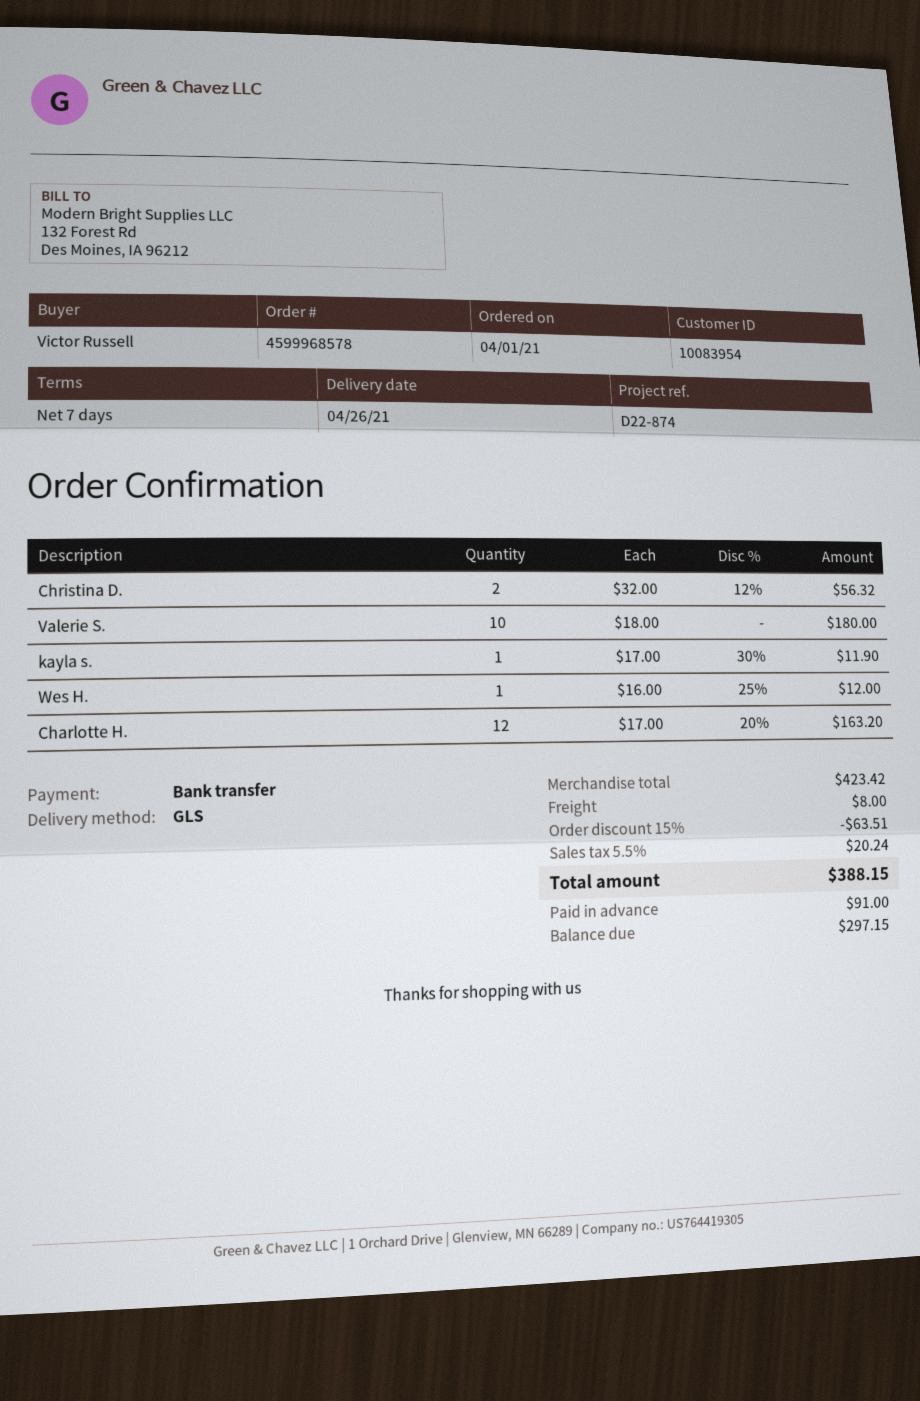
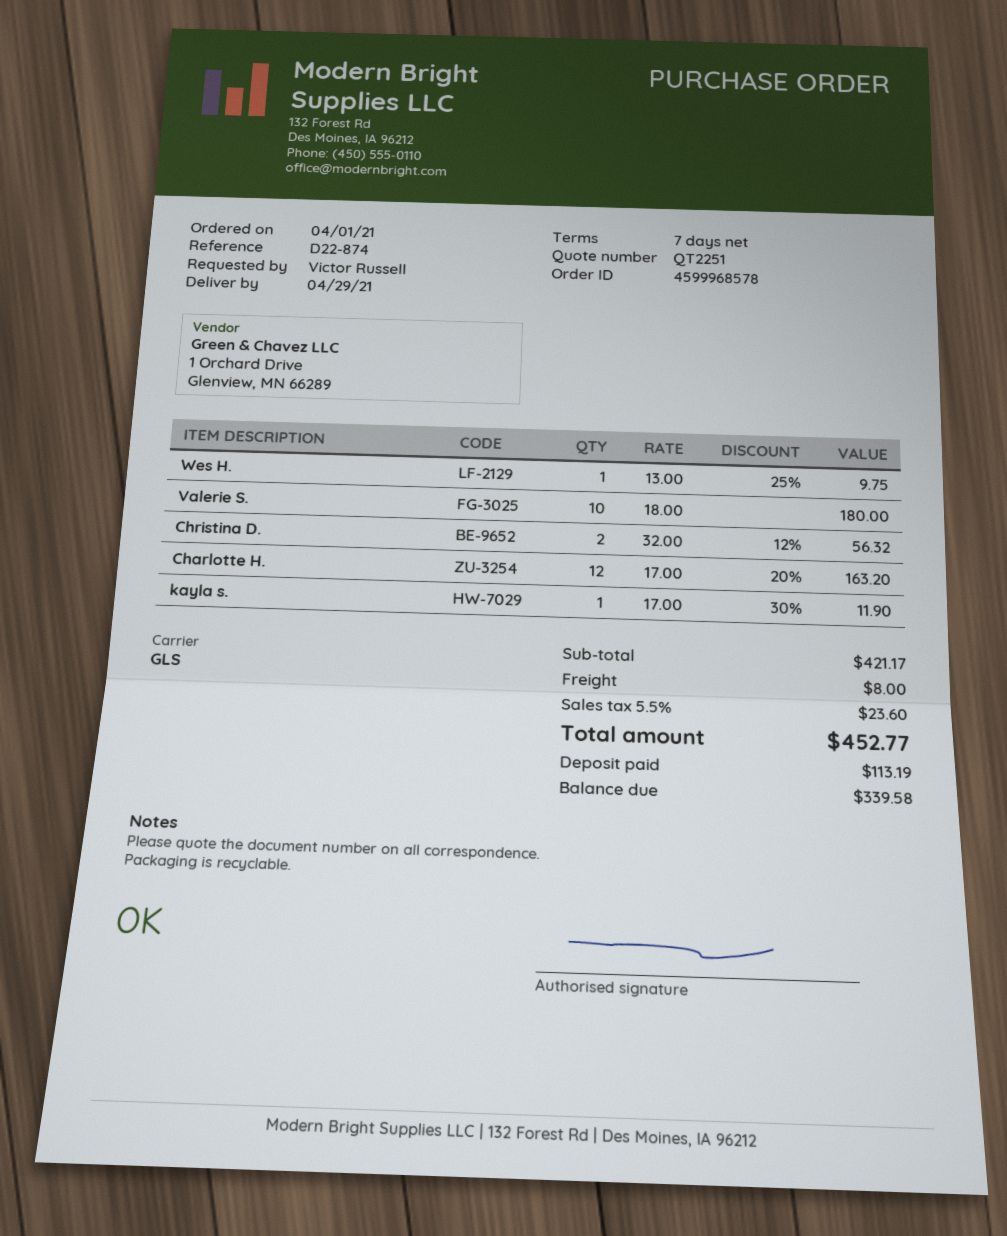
delivery date: 2021-04-26 -> 2021-04-29
Wes H.: 1 x 16.00 - 25% = 12.00 -> 1 x 13.00 - 25% = 9.75
subtotal: 423.42 -> 421.17
discount: 15% = 63.51 -> none
tax: 5.5% = 20.24 -> 5.5% = 23.60
total: 388.15 -> 452.77
deposit: 91.00 -> 113.19
balance: 297.15 -> 339.58

